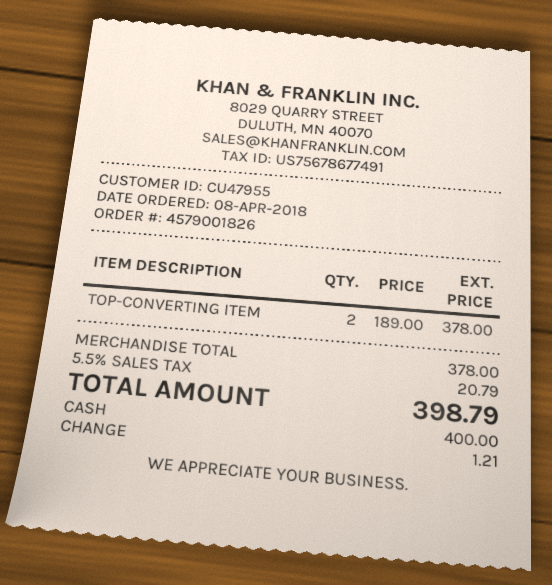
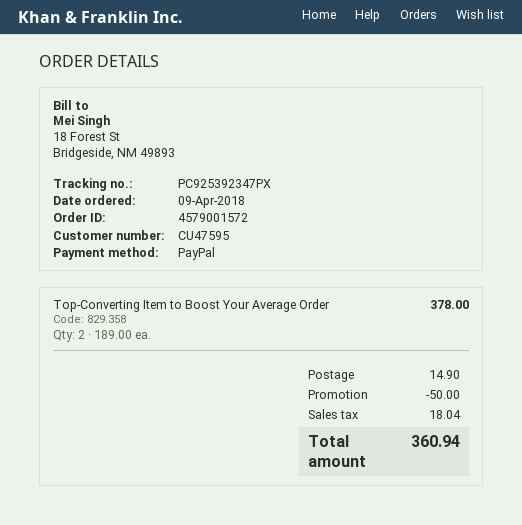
order number: 4579001826 -> 4579001572
order date: 2018-04-08 -> 2018-04-09
customer number: CU47955 -> CU47595
payment method: cash -> PayPal
discount: none -> 50.00
shipping: none -> 14.90
tax: 20.79 -> 18.04
total: 398.79 -> 360.94

